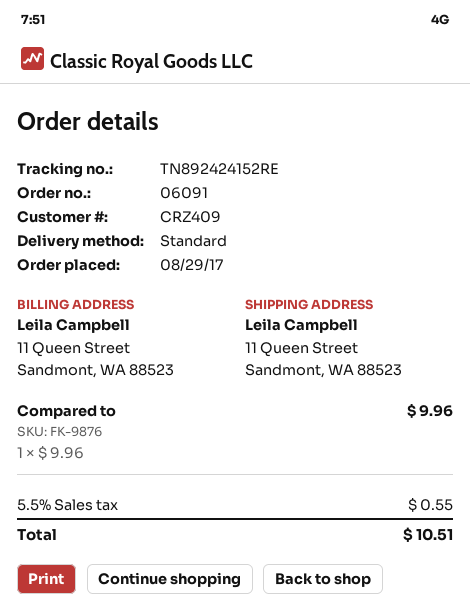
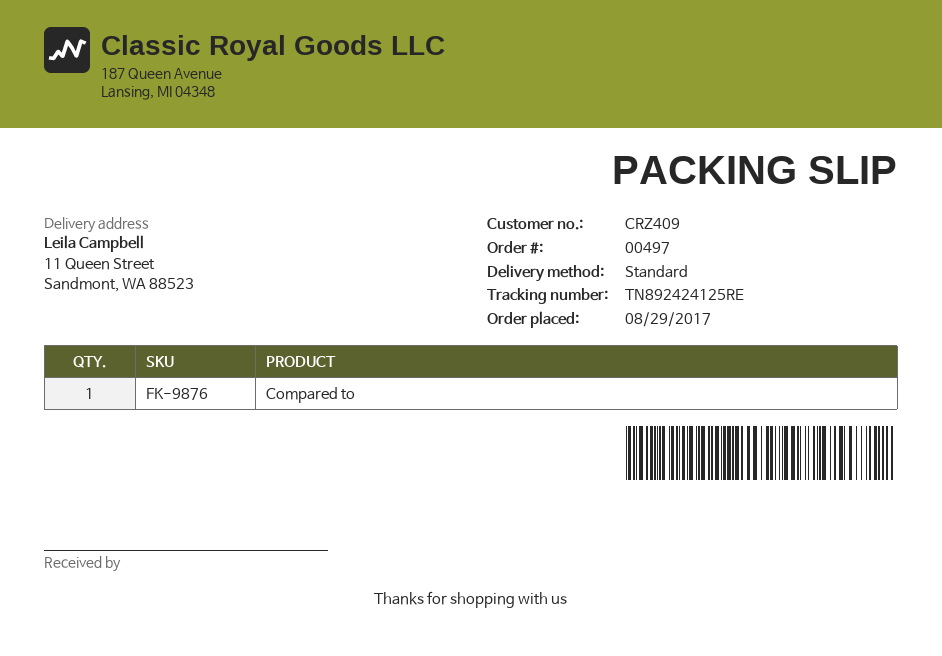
order number: 06091 -> 00497
tracking number: TN892424152RE -> TN892424125RE

